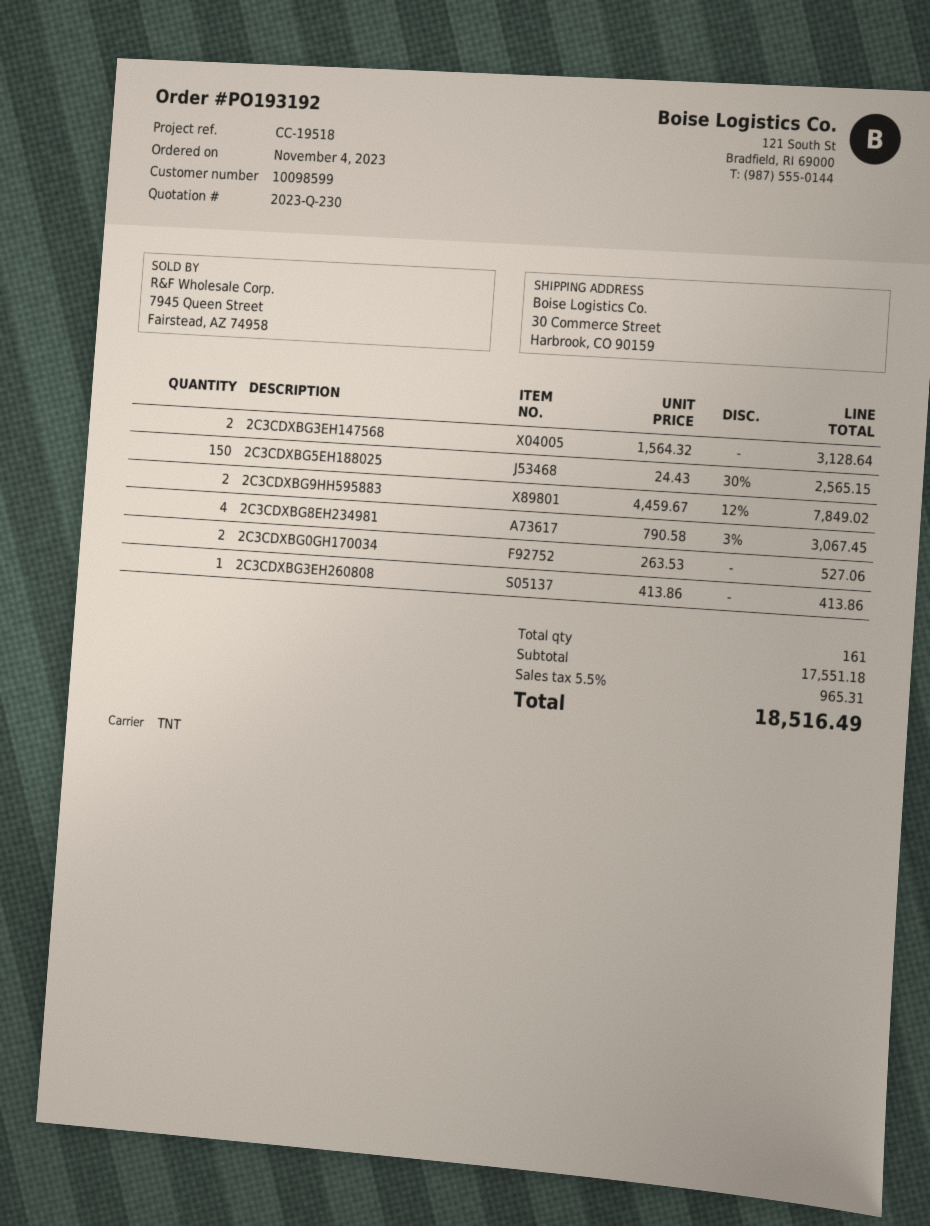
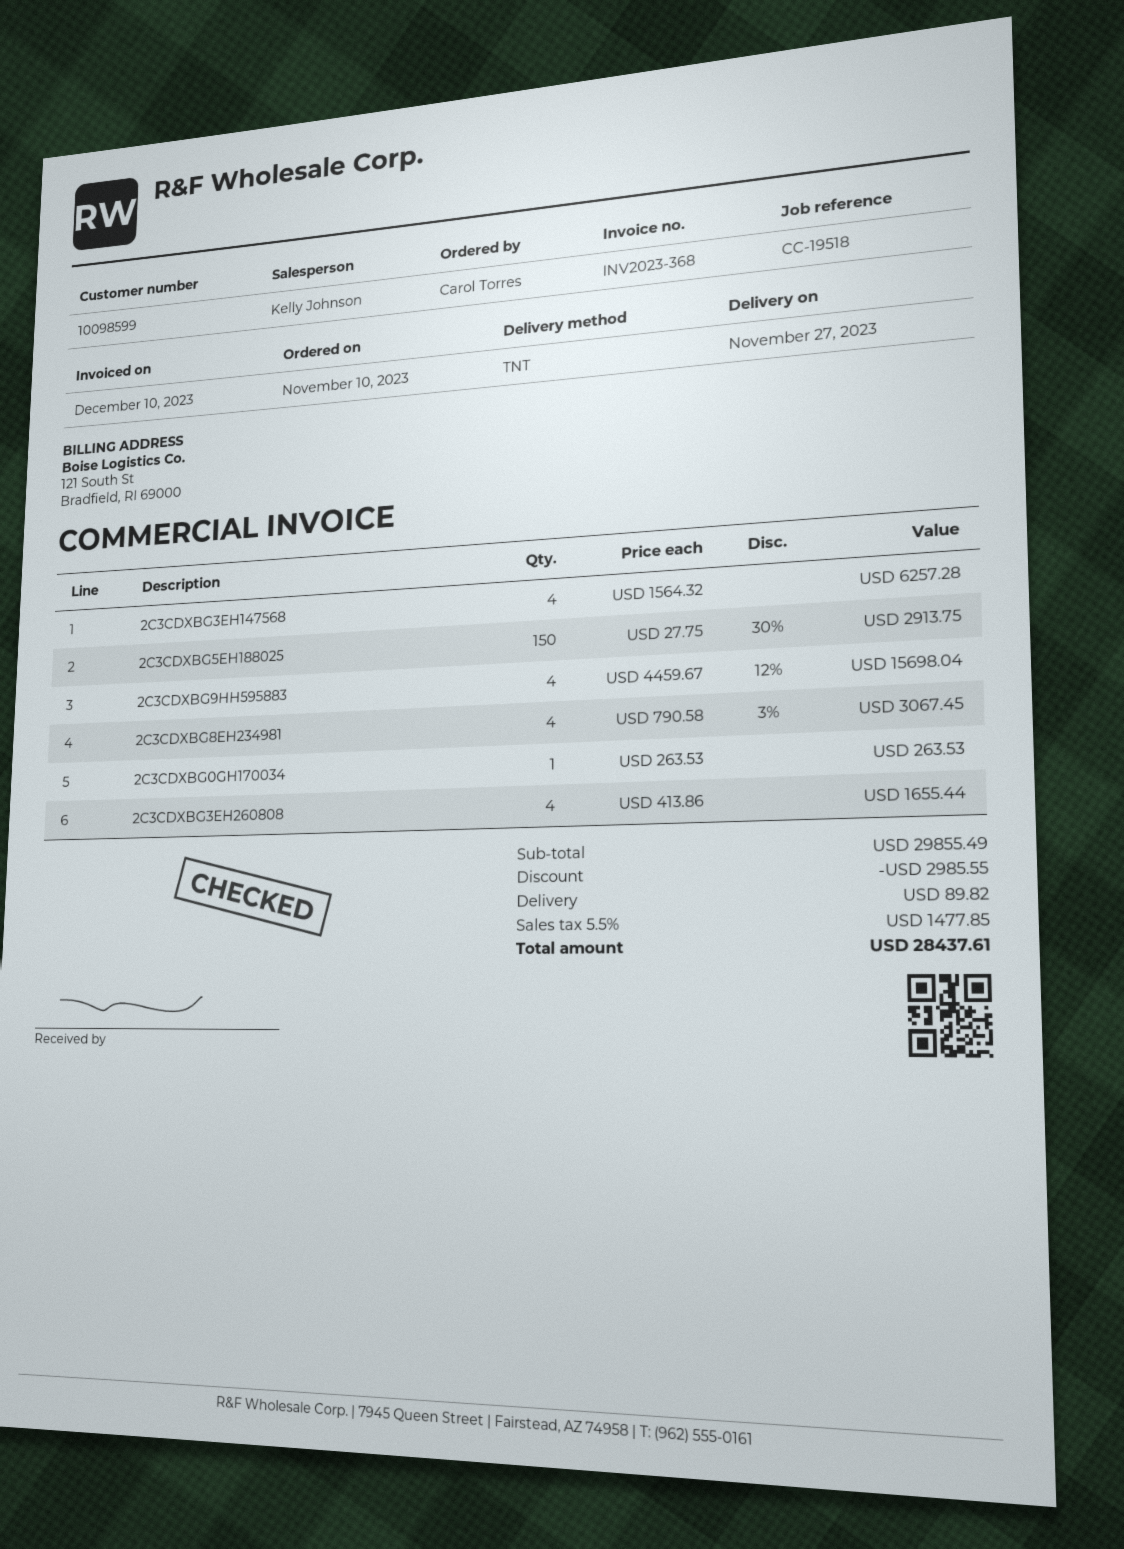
order date: 2023-11-04 -> 2023-11-10
2C3CDXBG3EH147568: 2 x 1564.32 = 3128.64 -> 4 x 1564.32 = 6257.28
2C3CDXBG5EH188025: 150 x 24.43 - 30% = 2565.15 -> 150 x 27.75 - 30% = 2913.75
2C3CDXBG9HH595883: 2 x 4459.67 - 12% = 7849.02 -> 4 x 4459.67 - 12% = 15698.04
2C3CDXBG0GH170034: 2 x 263.53 = 527.06 -> 1 x 263.53 = 263.53
2C3CDXBG3EH260808: 1 x 413.86 = 413.86 -> 4 x 413.86 = 1655.44
subtotal: 17551.18 -> 29855.49
discount: none -> 2985.55
shipping: none -> 89.82
tax: 5.5% = 965.31 -> 5.5% = 1477.85
total: 18516.49 -> 28437.61

